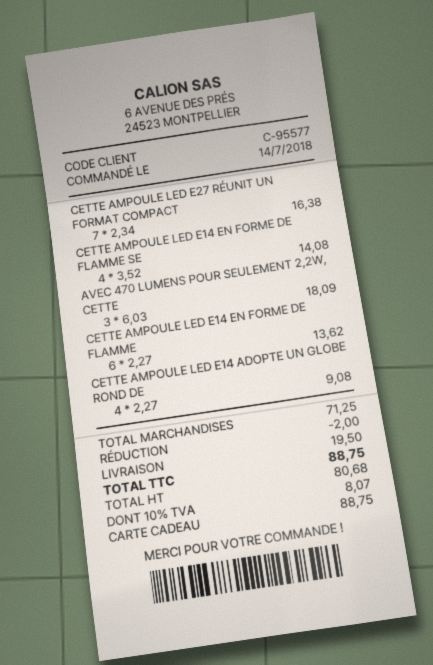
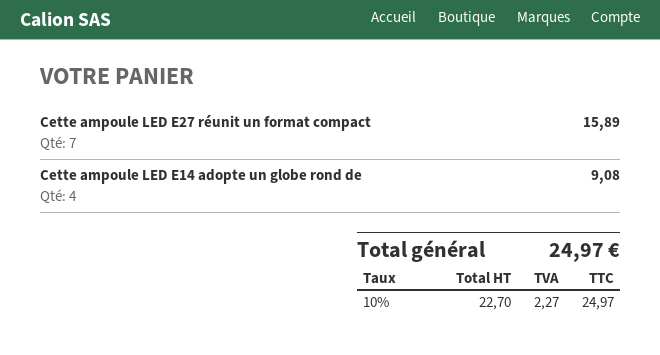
CETTE AMPOULE LED E27 RÉUNIT UN FORMAT COMPACT: 7 for 16.38 -> 7 for 15.89
CETTE AMPOULE LED E14 EN FORME DE FLAMME SE: 4 for 14.08 -> none
AVEC 470 LUMENS POUR SEULEMENT 2,2W, CETTE: 3 for 18.09 -> none
CETTE AMPOULE LED E14 EN FORME DE FLAMME: 6 for 13.62 -> none
discount: 2.00 -> none
shipping: 19.50 -> none
net: 80.68 -> 22.70
tax: 10% = 8.07 -> 10% = 2.27
total: 88.75 -> 24.97

